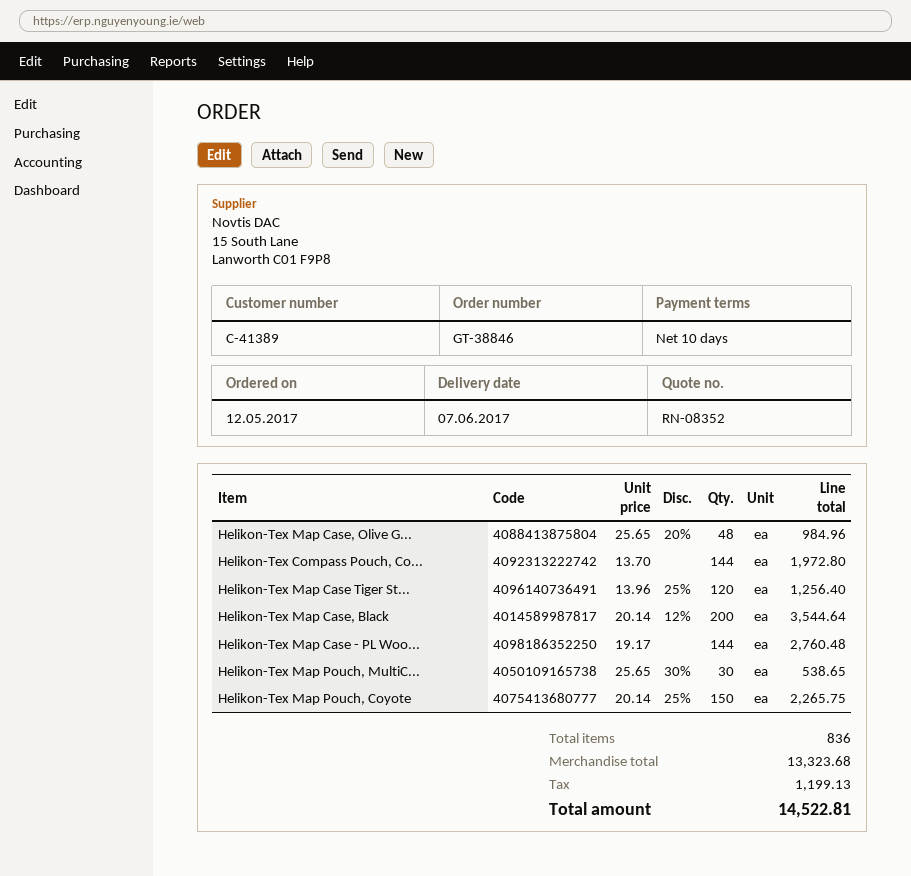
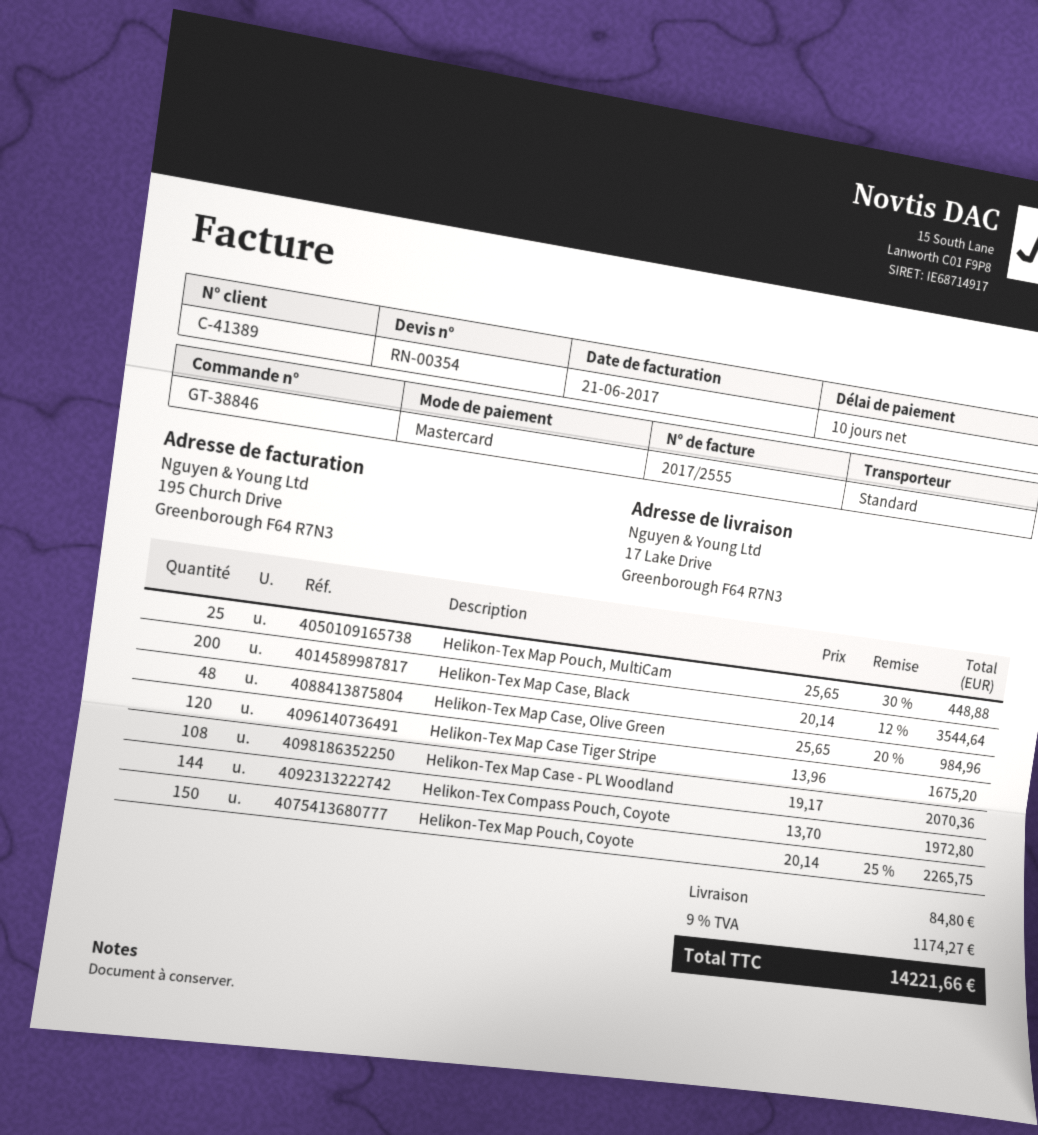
quote number: RN-08352 -> RN-00354
Helikon-Tex Map Case Tiger St...: 120 x 13.96 - 25% = 1256.40 -> 120 x 13.96 = 1675.20
Helikon-Tex Map Case - PL Woo...: 144 x 19.17 = 2760.48 -> 108 x 19.17 = 2070.36
Helikon-Tex Map Pouch, MultiC...: 30 x 25.65 - 30% = 538.65 -> 25 x 25.65 - 30% = 448.88
shipping: none -> 84.80
tax: 1199.13 -> 1174.27
total: 14522.81 -> 14221.66

